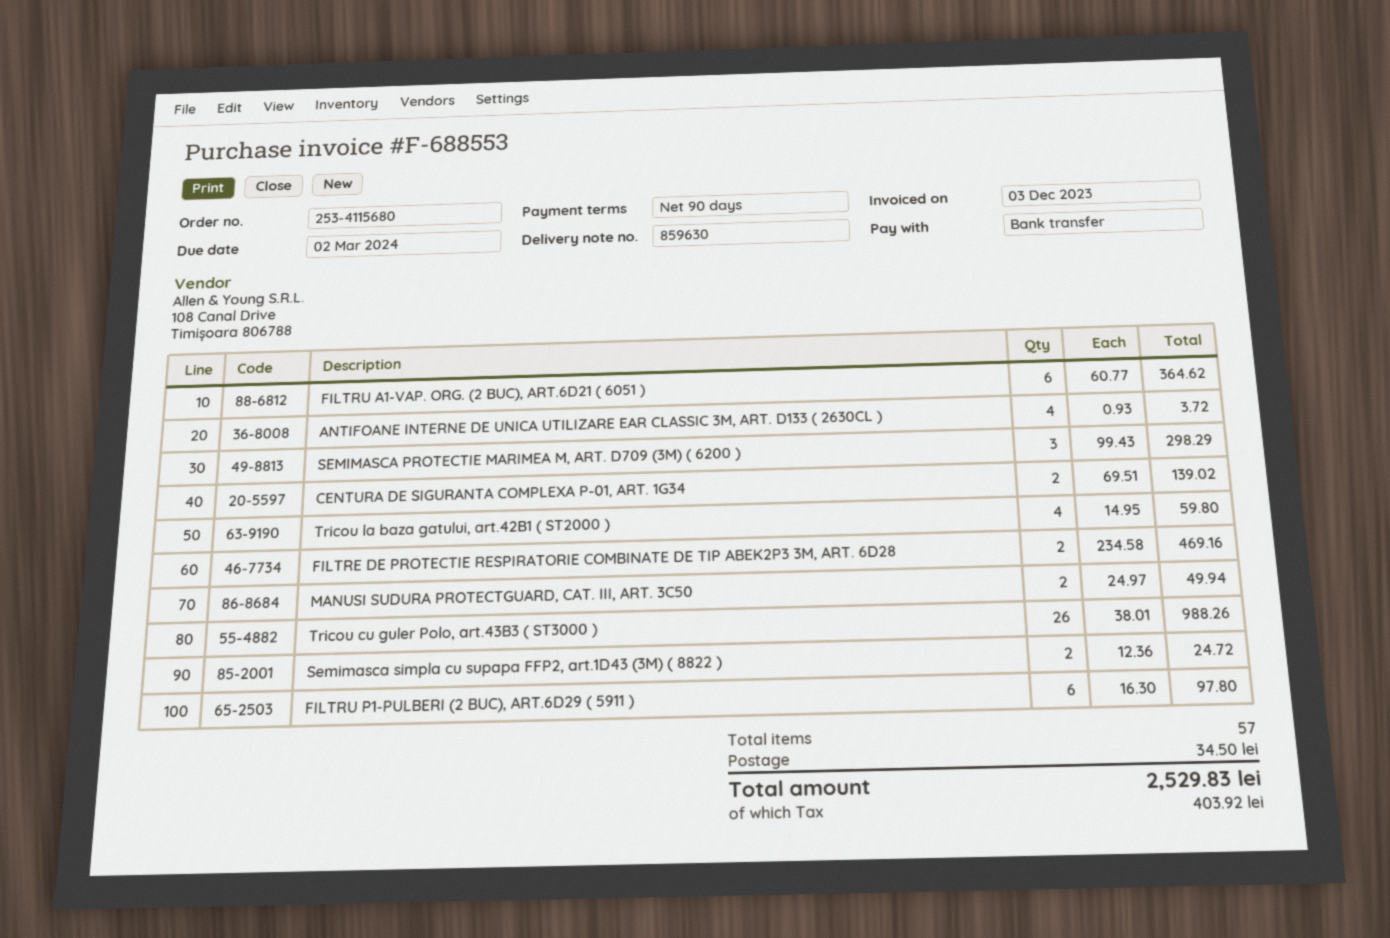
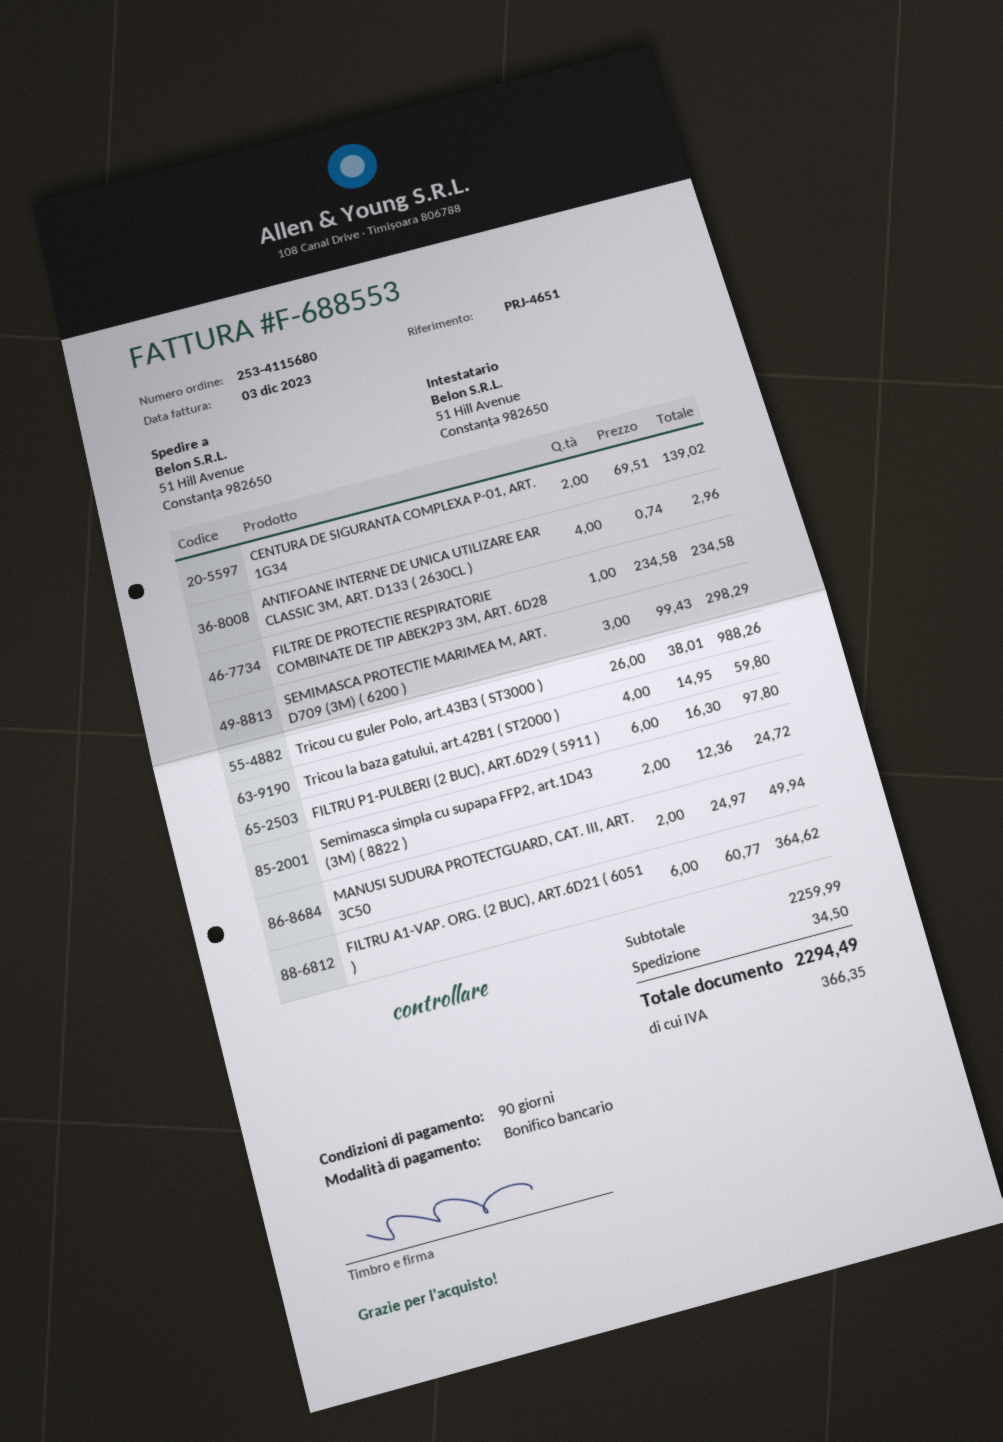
ANTIFOANE INTERNE DE UNICA UTILIZARE EAR CLASSIC 3M, ART. D133 ( 2630CL ): 4 x 0.93 = 3.72 -> 4 x 0.74 = 2.96
FILTRE DE PROTECTIE RESPIRATORIE COMBINATE DE TIP ABEK2P3 3M, ART. 6D28: 2 x 234.58 = 469.16 -> 1 x 234.58 = 234.58
tax: 403.92 -> 366.35
total: 2529.83 -> 2294.49

